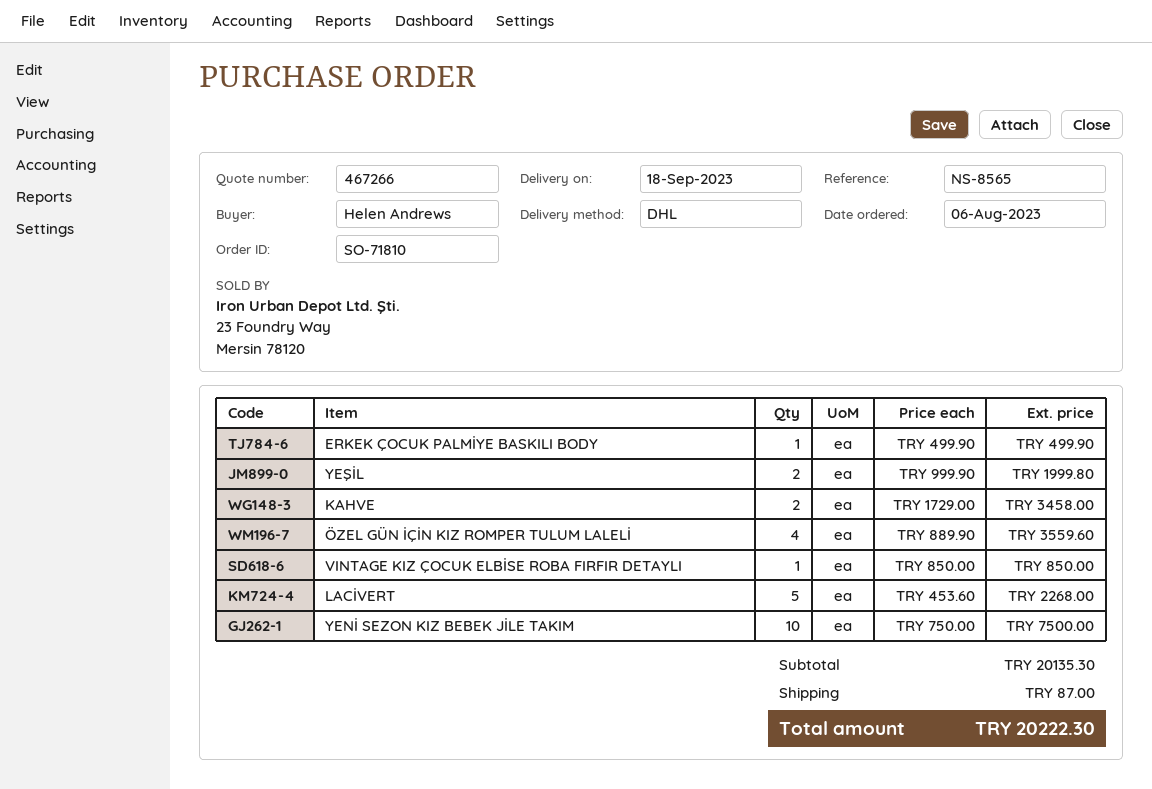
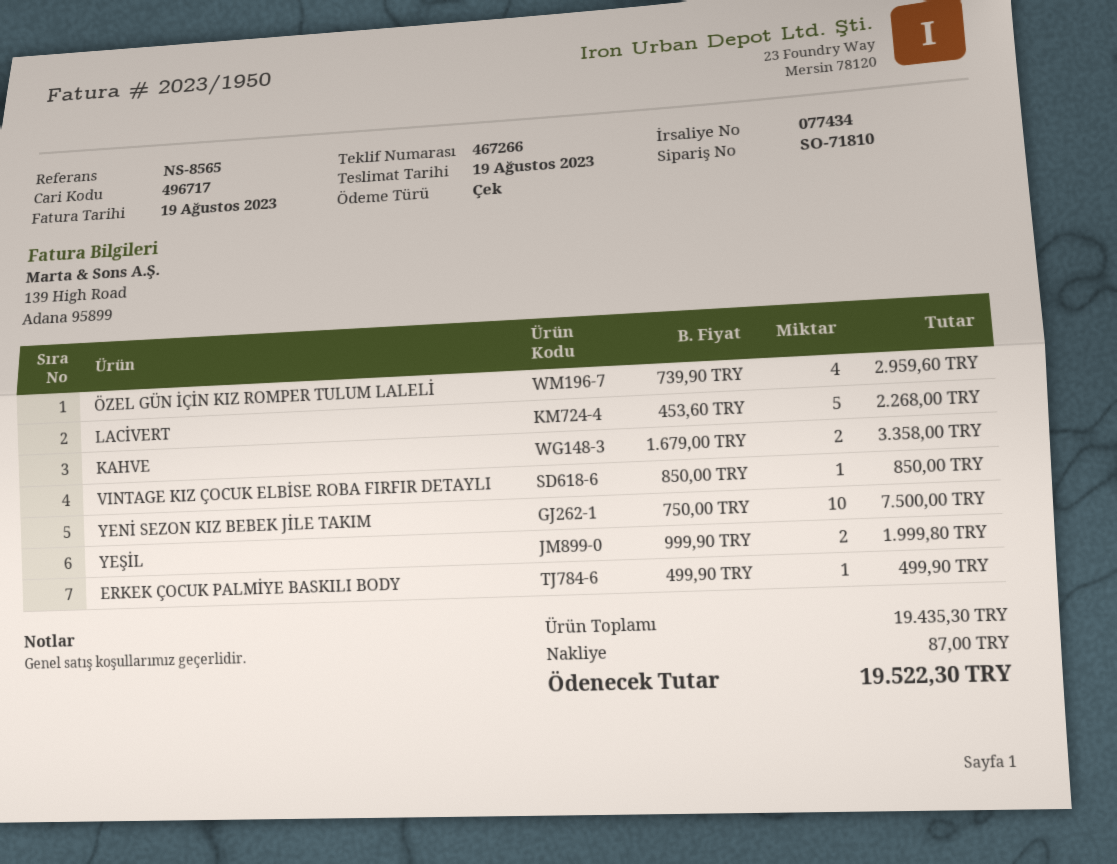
delivery date: 2023-09-18 -> 2023-08-19
KAHVE: 2 x 1729.00 = 3458.00 -> 2 x 1679.00 = 3358.00
ÖZEL GÜN İÇİN KIZ ROMPER TULUM LALELİ: 4 x 889.90 = 3559.60 -> 4 x 739.90 = 2959.60
subtotal: 20135.30 -> 19435.30
total: 20222.30 -> 19522.30

